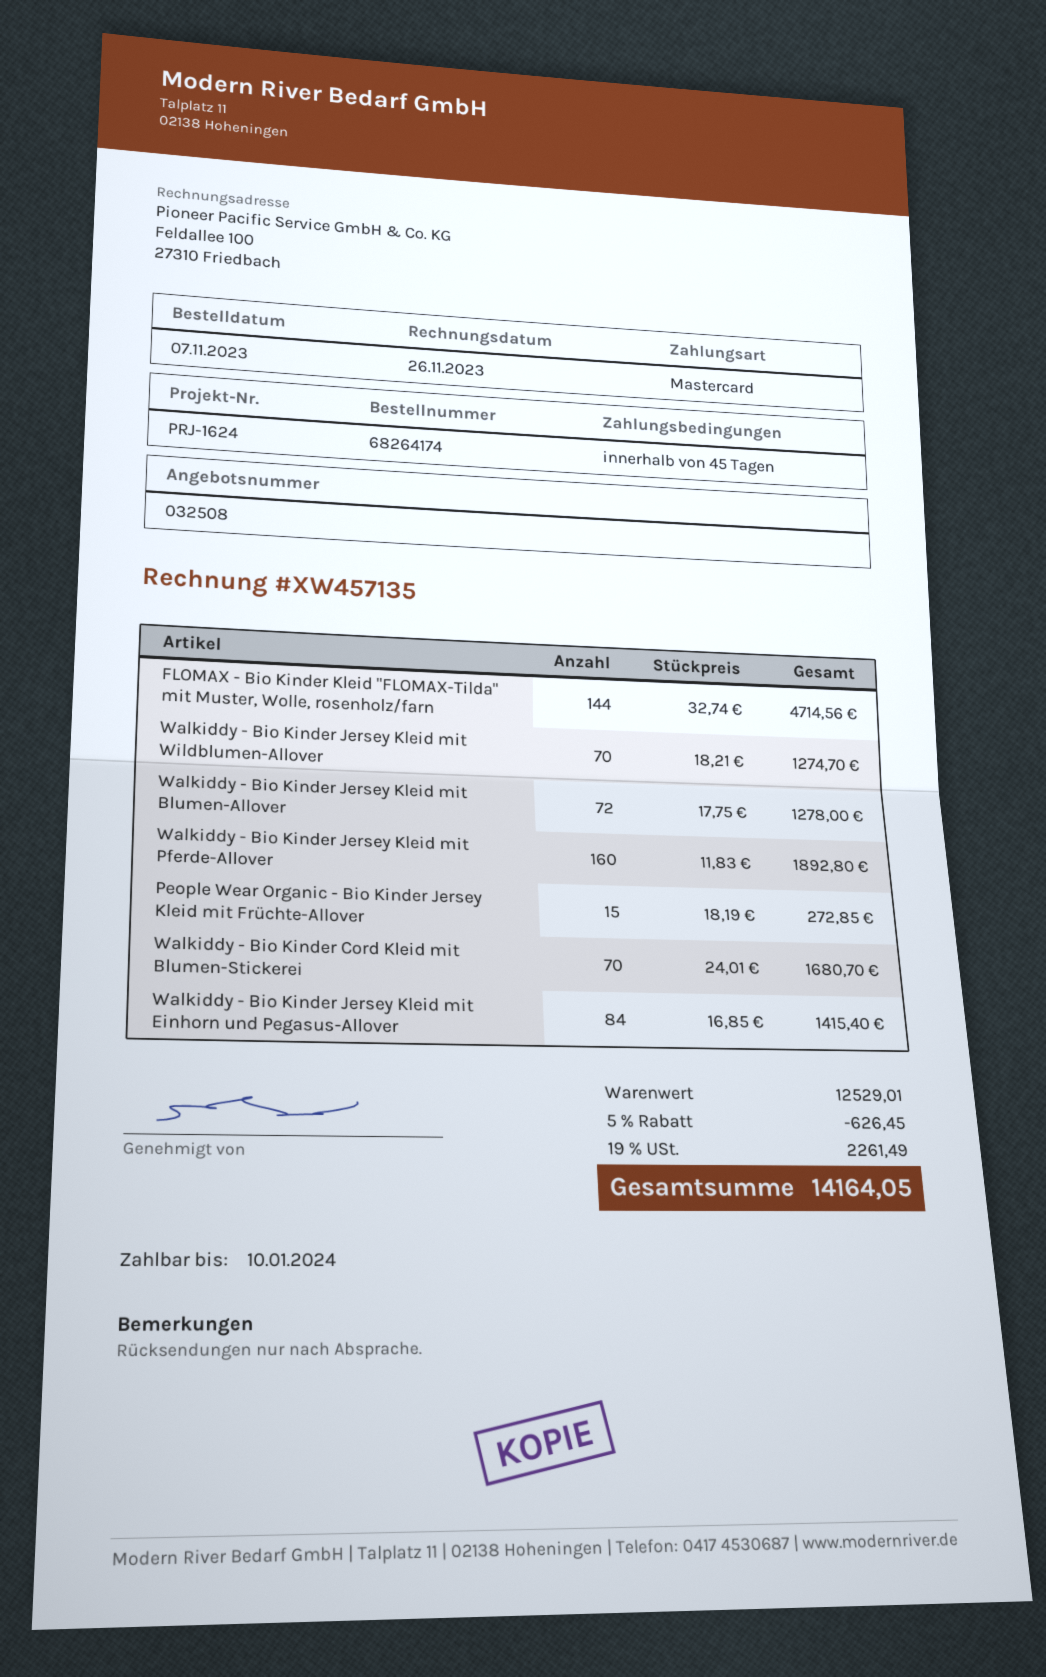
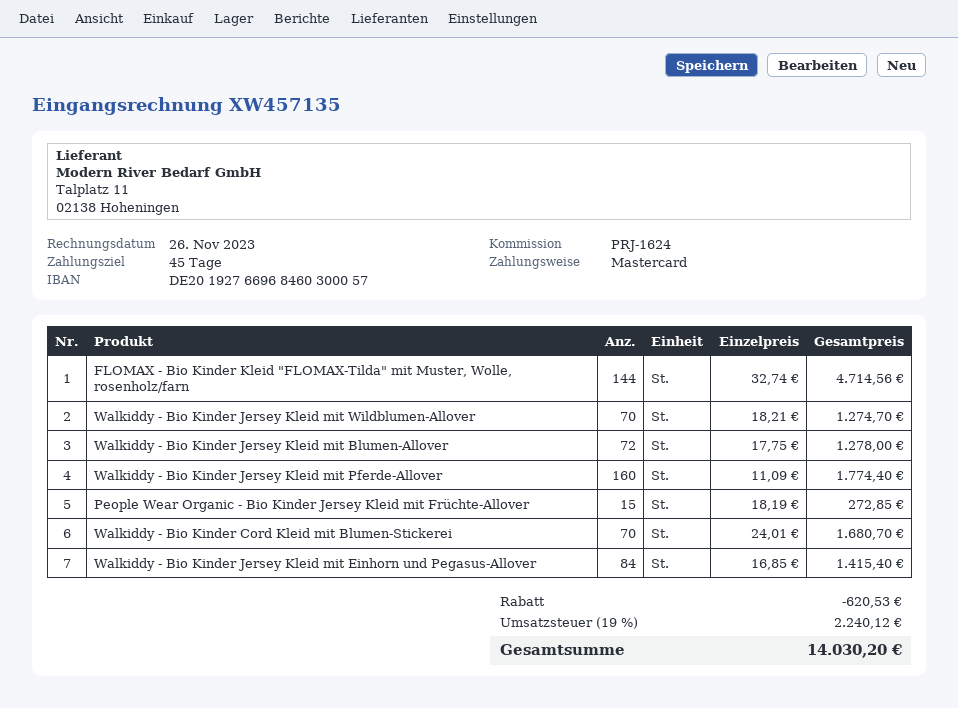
Walkiddy - Bio Kinder Jersey Kleid mit Pferde-Allover: 160 x 11.83 = 1892.80 -> 160 x 11.09 = 1774.40
discount: 626.45 -> 620.53
tax: 19% = 2261.49 -> 19% = 2240.12
total: 14164.05 -> 14030.20

